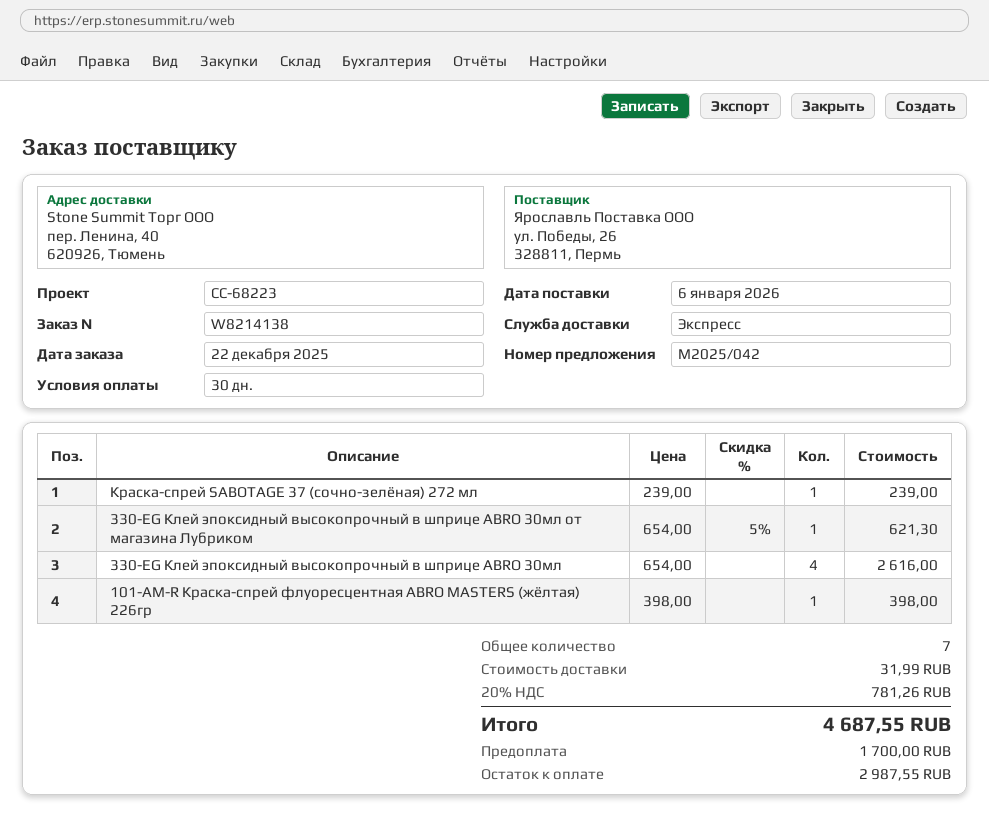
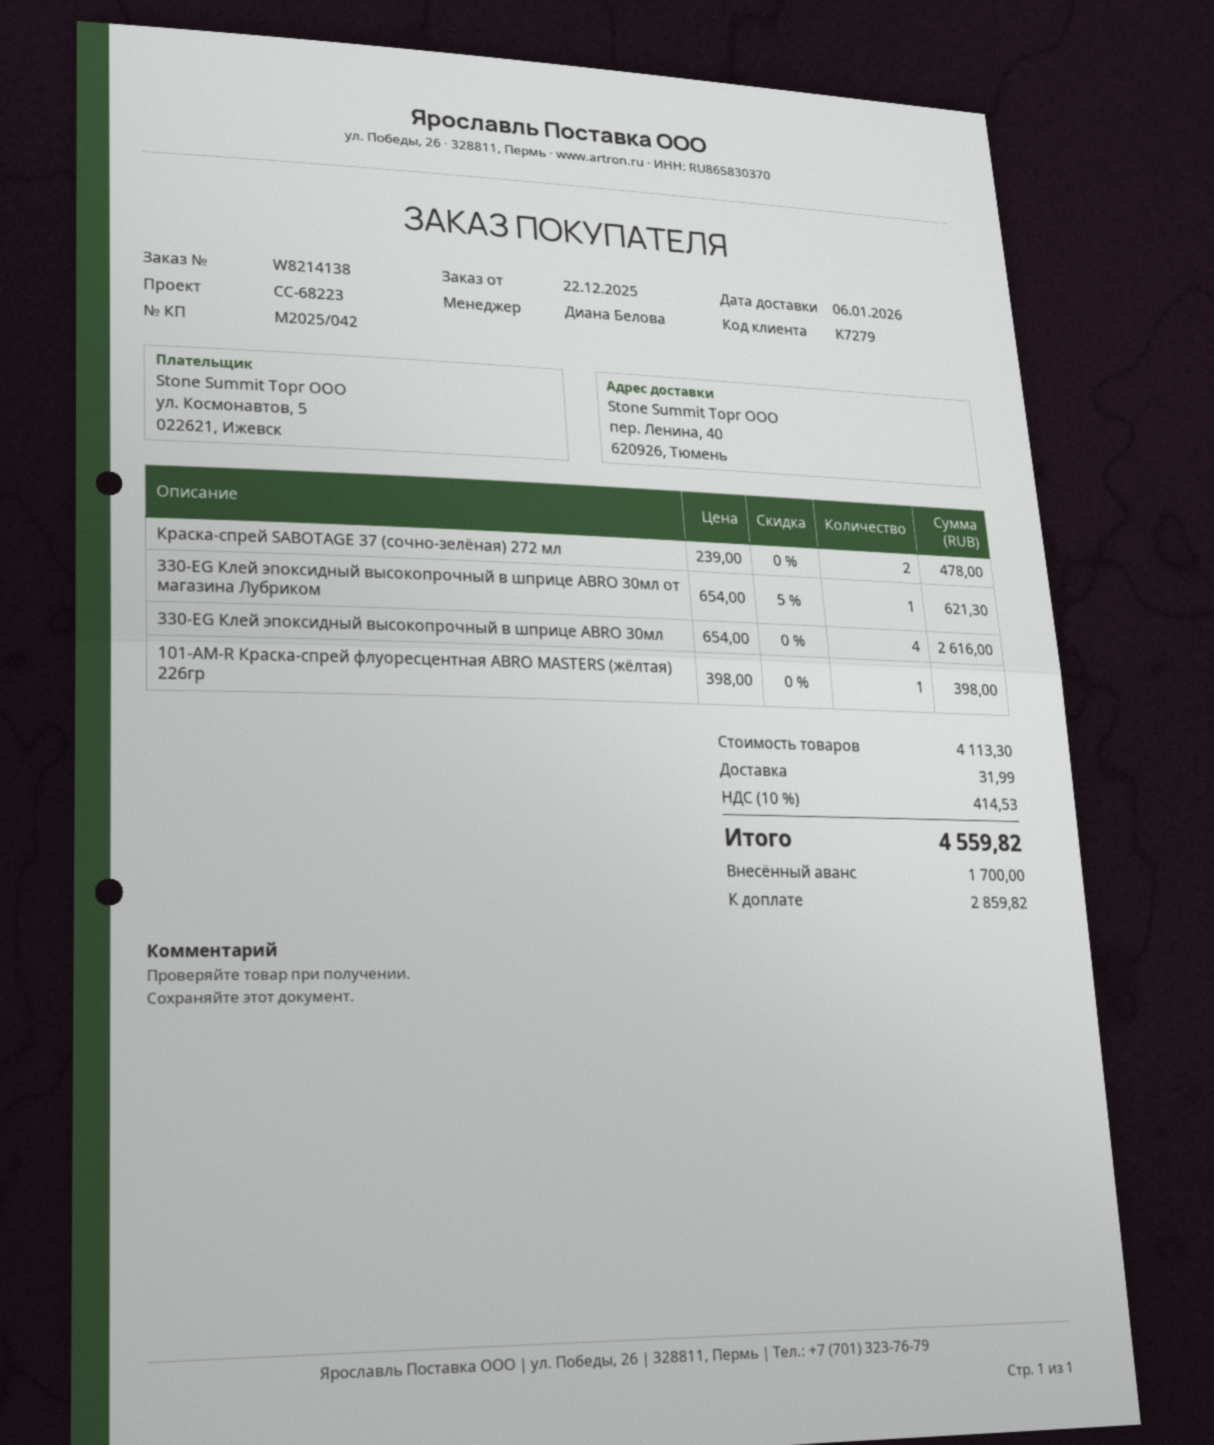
Краска-спрей SABOTAGE 37 (сочно-зелёная) 272 мл: 1 x 239.00 = 239.00 -> 2 x 239.00 = 478.00
tax: 20% = 781.26 -> 10% = 414.53
total: 4687.55 -> 4559.82
balance: 2987.55 -> 2859.82

